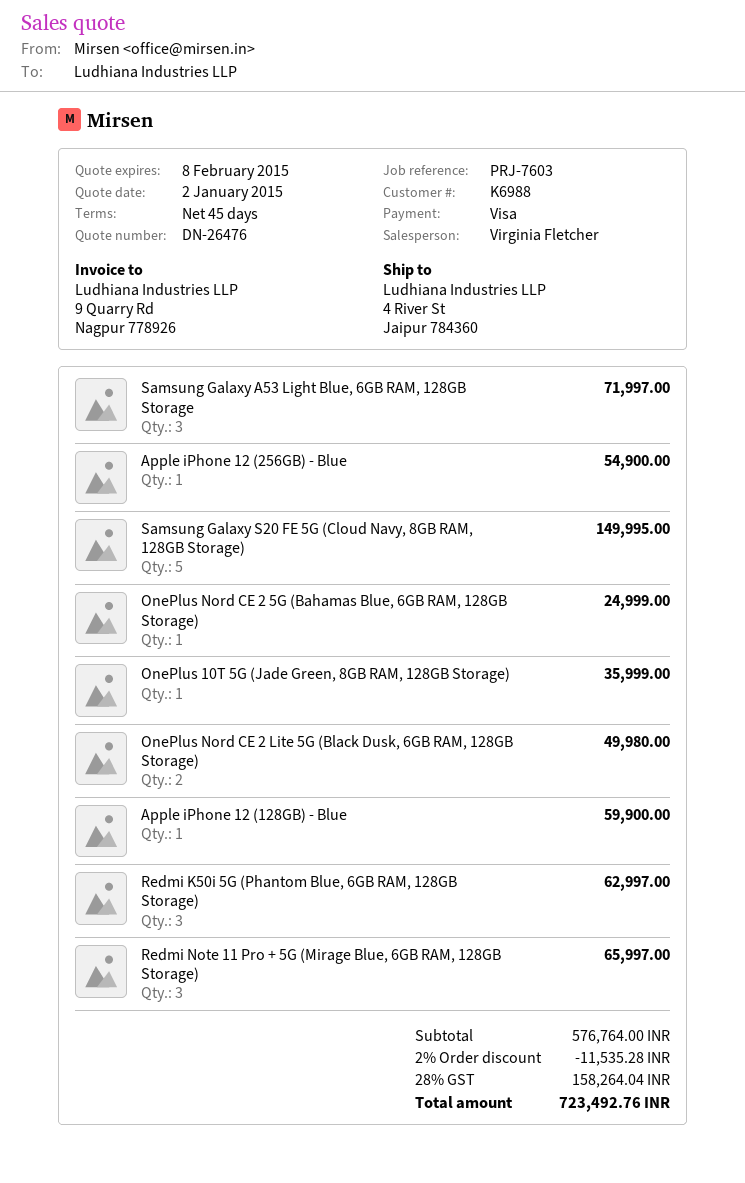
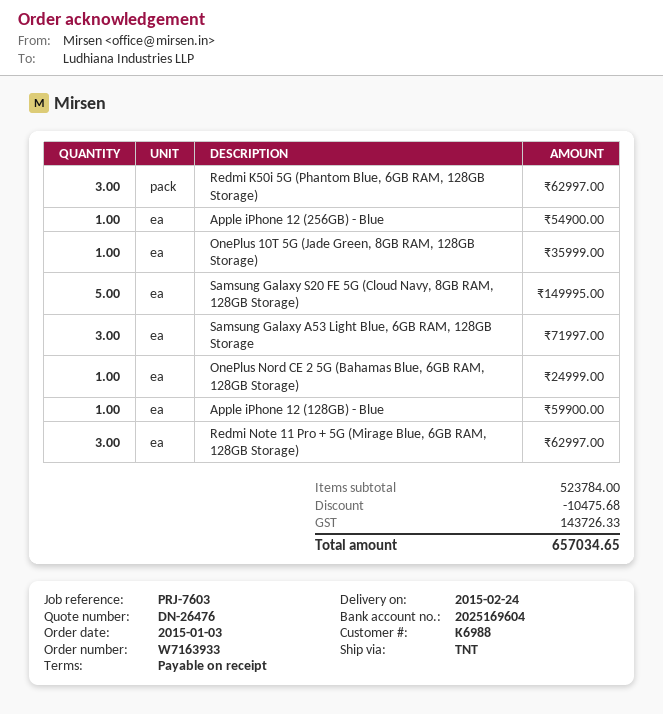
payment terms: 45 days -> on receipt
OnePlus Nord CE 2 Lite 5G (Black Dusk, 6GB RAM, 128GB Storage): 2 for 49980.00 -> none
Redmi Note 11 Pro + 5G (Mirage Blue, 6GB RAM, 128GB Storage): 3 for 65997.00 -> 3 for 62997.00
subtotal: 576764.00 -> 523784.00
discount: 11535.28 -> 10475.68
tax: 158264.04 -> 143726.33
total: 723492.76 -> 657034.65

